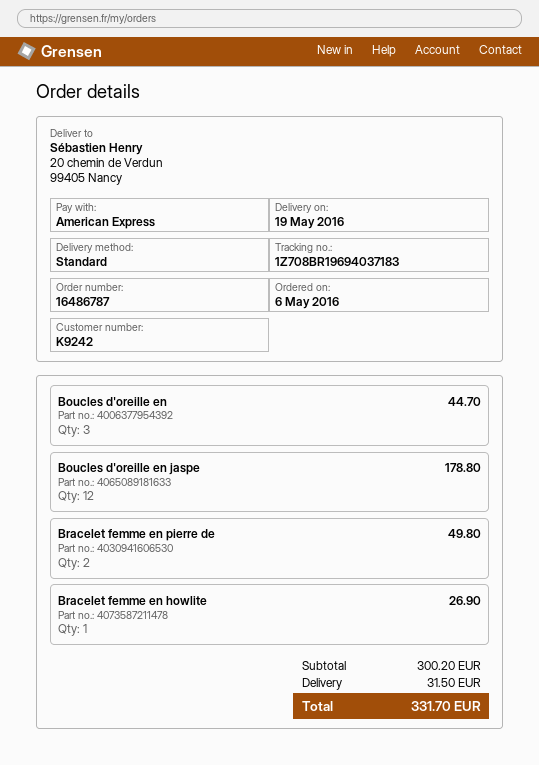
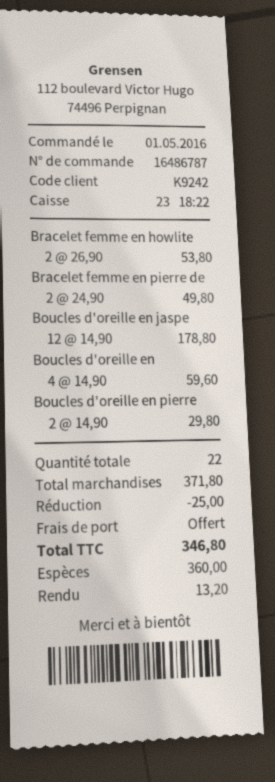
order date: 2016-05-06 -> 2016-05-01
payment method: American Express -> cash
Boucles d'oreille en: 3 for 44.70 -> 4 for 59.60
Bracelet femme en howlite: 1 for 26.90 -> 2 for 53.80
Boucles d'oreille en pierre: none -> 2 for 29.80
subtotal: 300.20 -> 371.80
discount: none -> 25.00
shipping: 31.50 -> 0.00
total: 331.70 -> 346.80

